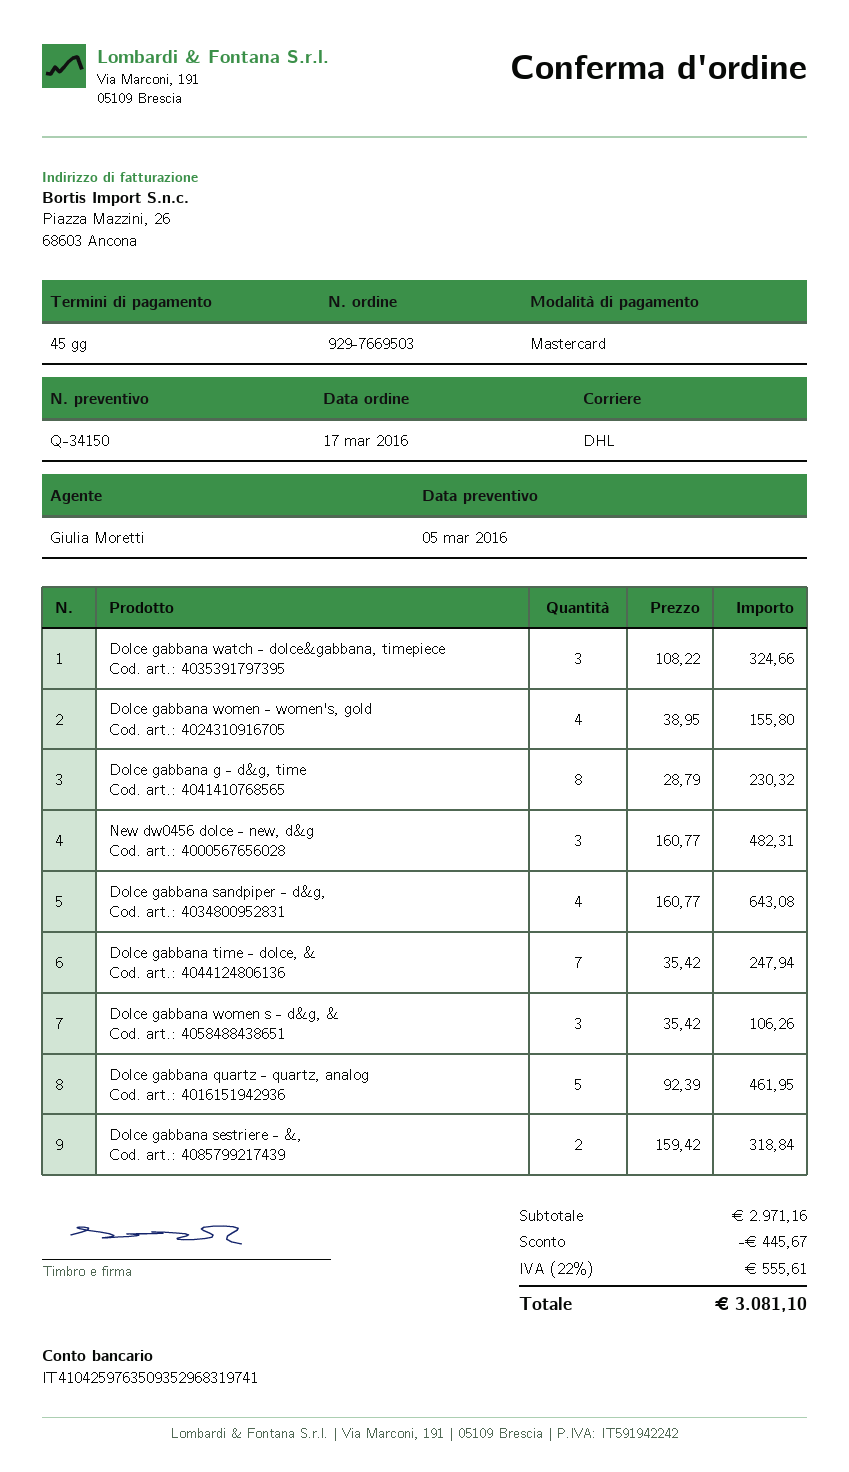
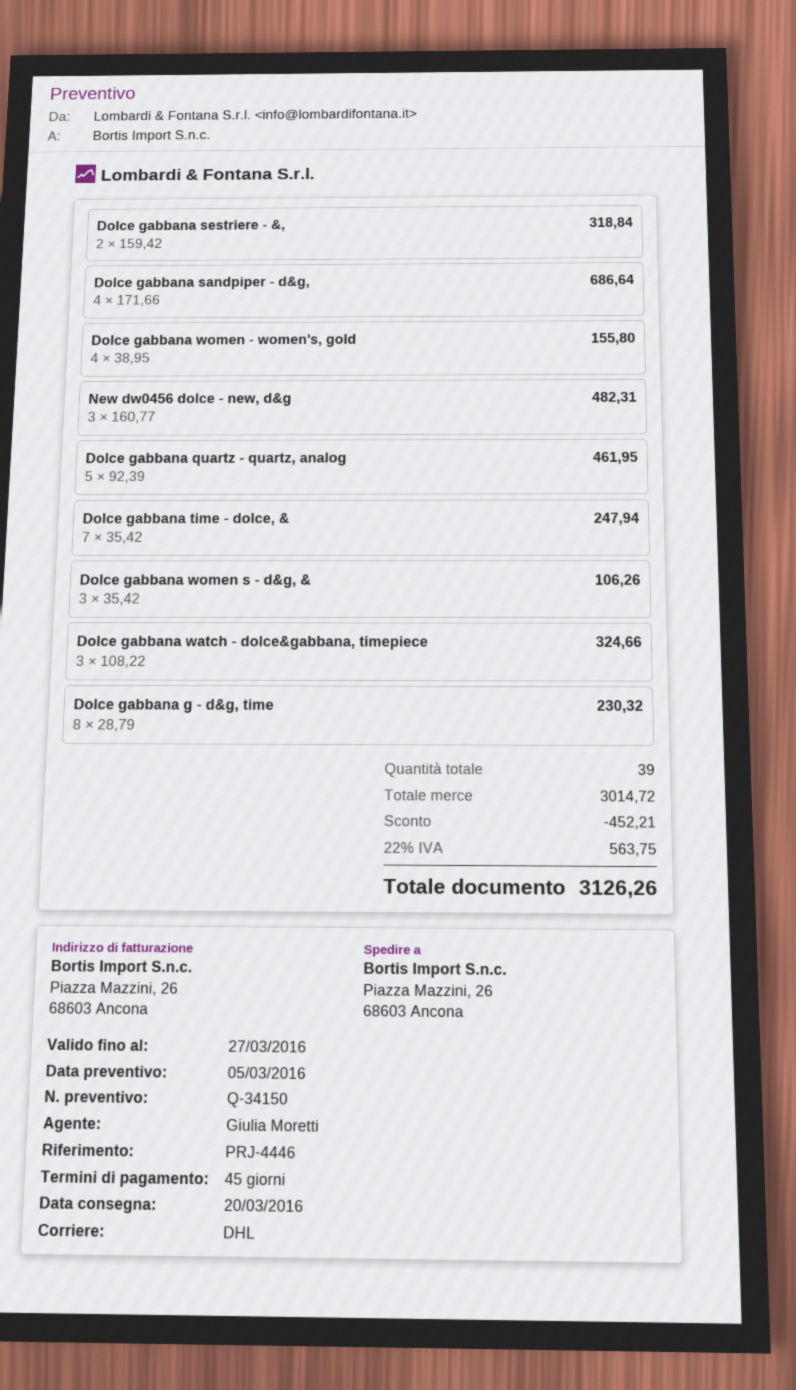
Dolce gabbana sandpiper - d&g,: 4 x 160.77 = 643.08 -> 4 x 171.66 = 686.64
subtotal: 2971.16 -> 3014.72
discount: 445.67 -> 452.21
tax: 22% = 555.61 -> 22% = 563.75
total: 3081.10 -> 3126.26

